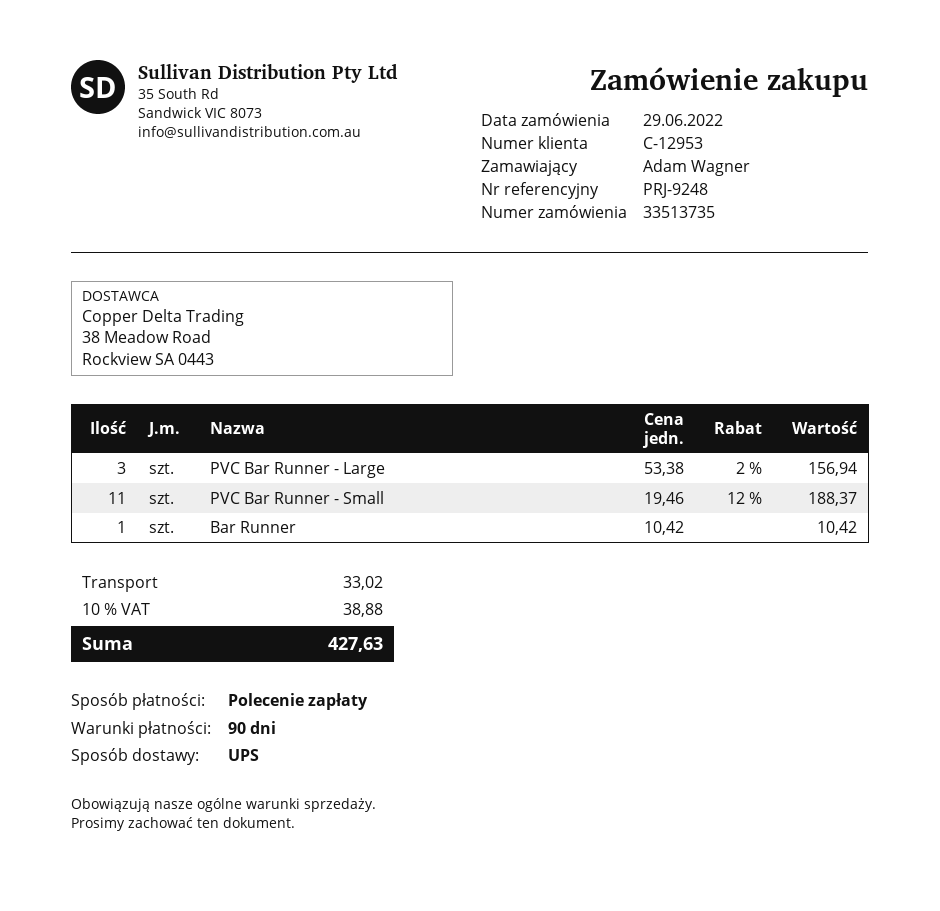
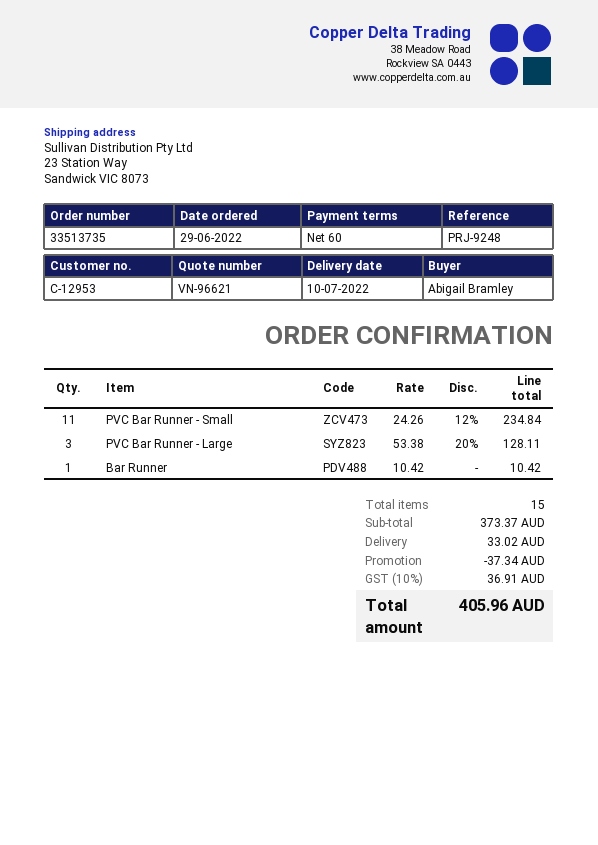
payment terms: 90 days -> 60 days
ordered by: Adam Wagner -> Abigail Bramley
PVC Bar Runner - Large: 3 x 53.38 - 2% = 156.94 -> 3 x 53.38 - 20% = 128.11
PVC Bar Runner - Small: 11 x 19.46 - 12% = 188.37 -> 11 x 24.26 - 12% = 234.84
discount: none -> 37.34
tax: 10% = 38.88 -> 10% = 36.91
total: 427.63 -> 405.96

